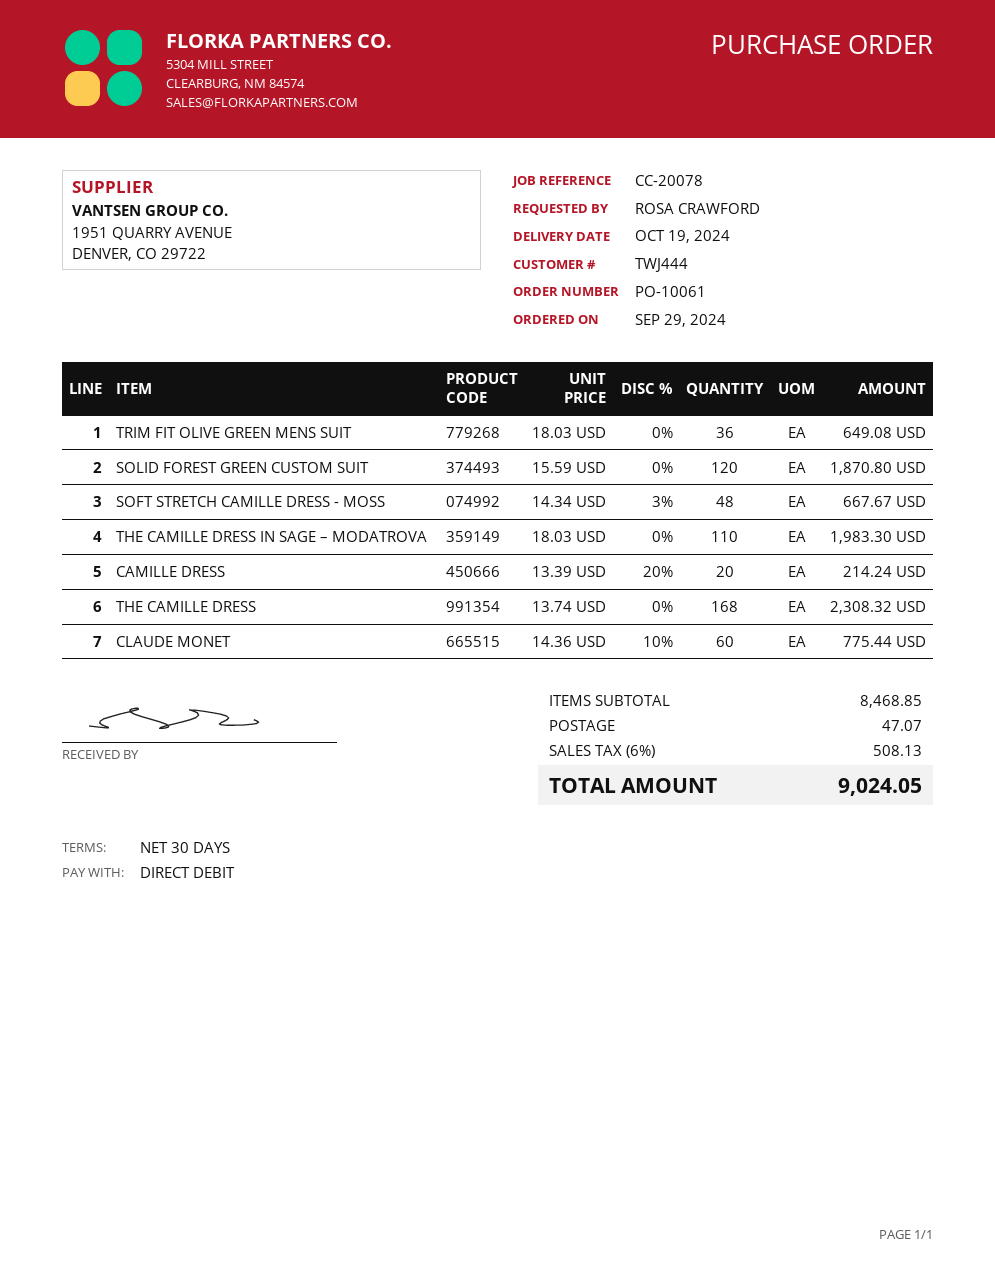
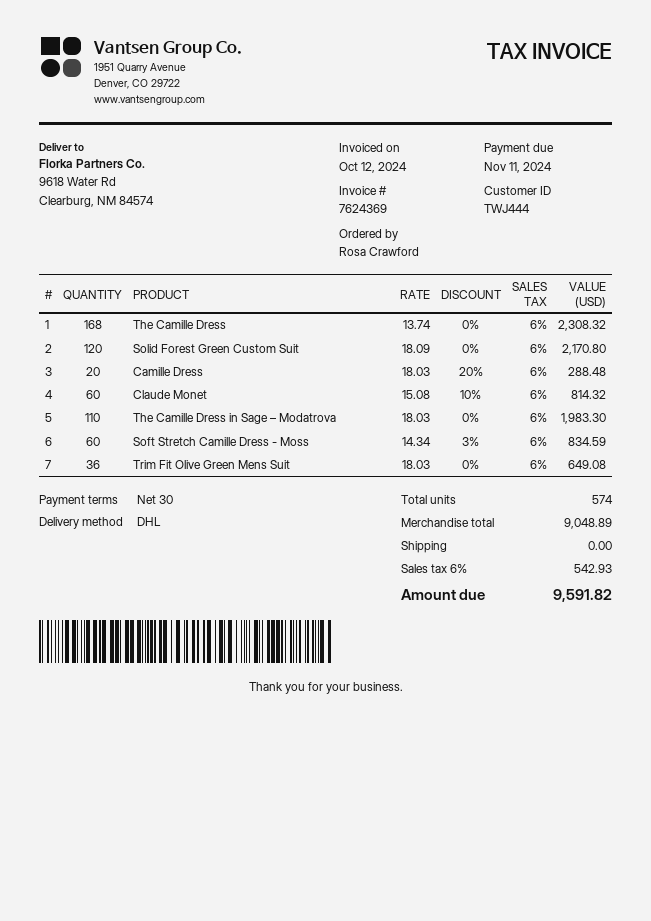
SOLID FOREST GREEN CUSTOM SUIT: 120 x 15.59 = 1870.80 -> 120 x 18.09 = 2170.80
SOFT STRETCH CAMILLE DRESS - MOSS: 48 x 14.34 - 3% = 667.67 -> 60 x 14.34 - 3% = 834.59
CAMILLE DRESS: 20 x 13.39 - 20% = 214.24 -> 20 x 18.03 - 20% = 288.48
CLAUDE MONET: 60 x 14.36 - 10% = 775.44 -> 60 x 15.08 - 10% = 814.32
subtotal: 8468.85 -> 9048.89
shipping: 47.07 -> 0.00
tax: 6% = 508.13 -> 6% = 542.93
total: 9024.05 -> 9591.82

